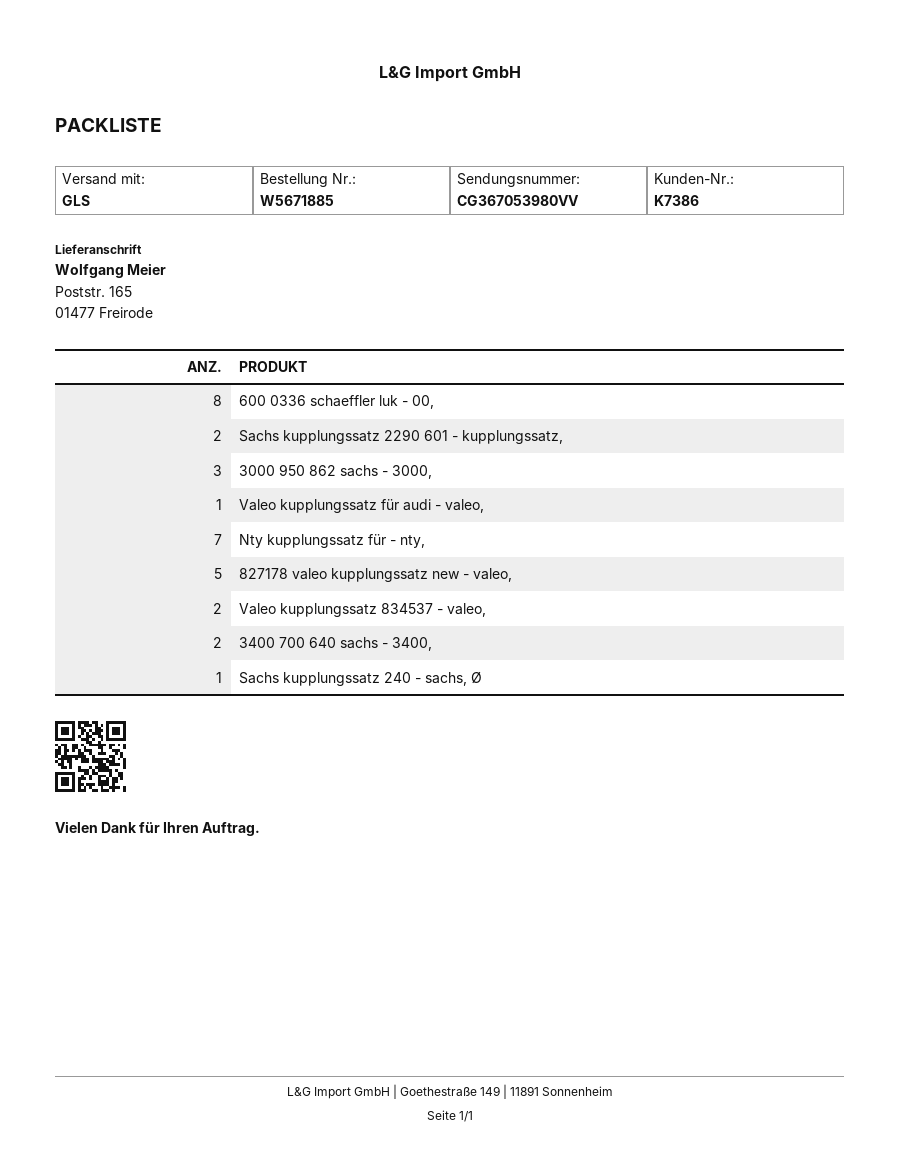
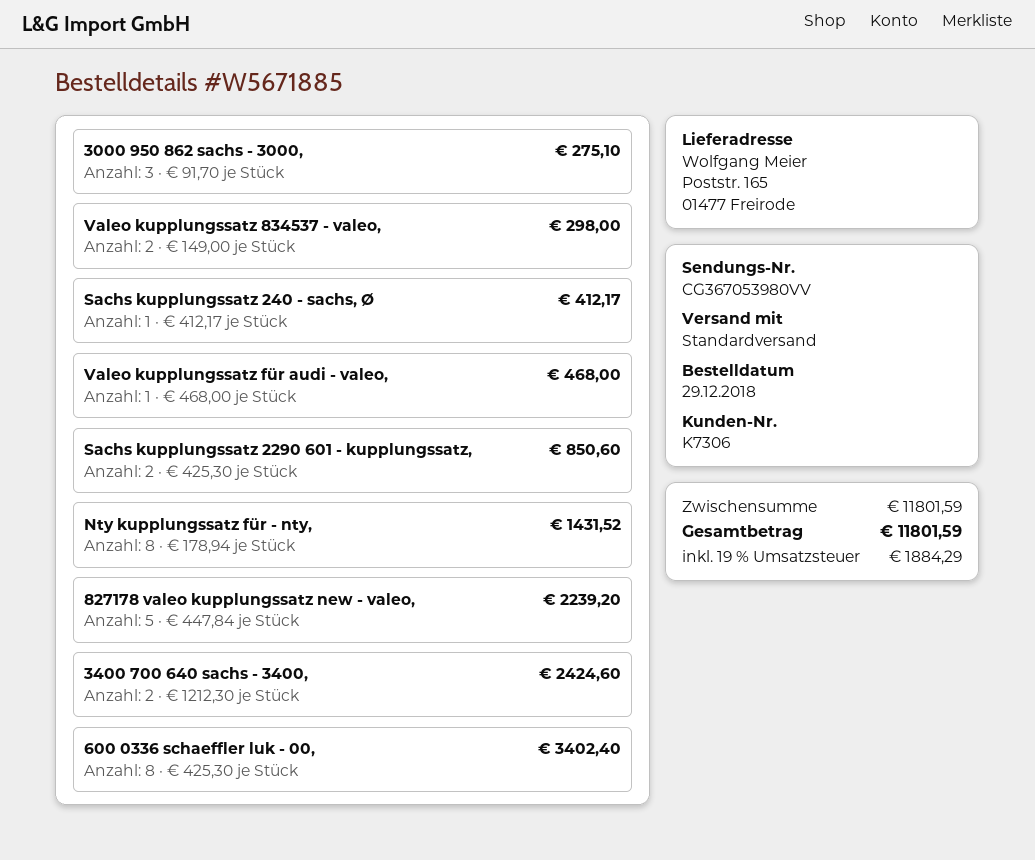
customer number: K7386 -> K7306
shipping method: GLS -> standard
Nty kupplungssatz für - nty,: 7 -> 8

